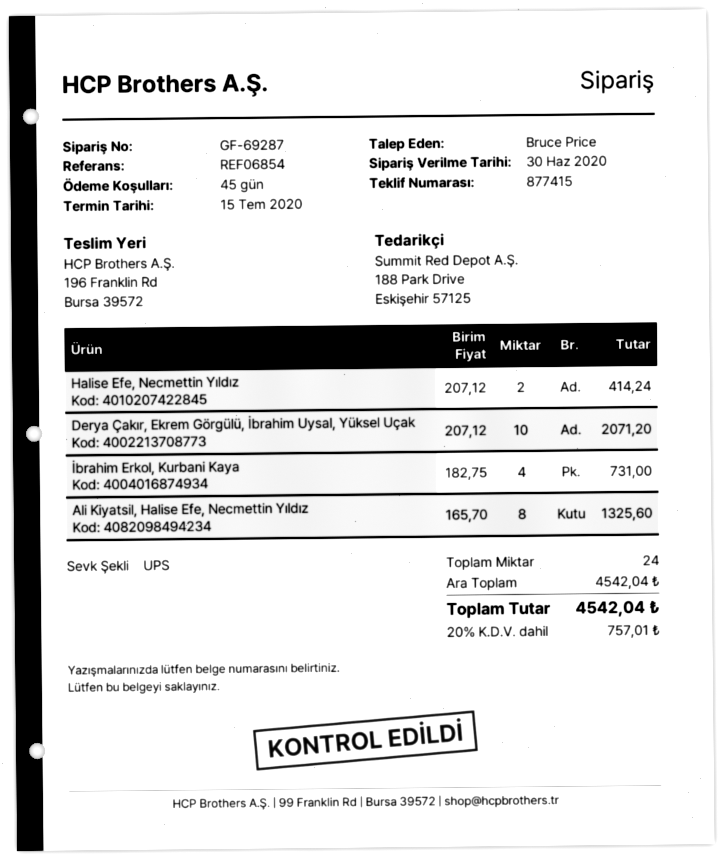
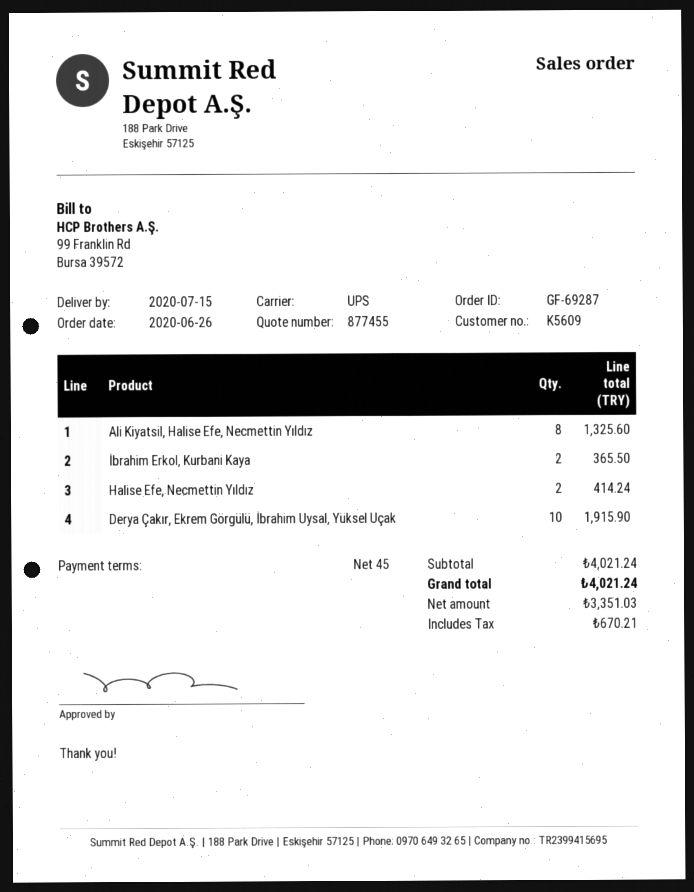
quote number: 877415 -> 877455
order date: 2020-06-30 -> 2020-06-26
Derya Çakır, Ekrem Görgülü, İbrahim Uysal, Yüksel Uçak: 10 for 2071.20 -> 10 for 1915.90
İbrahim Erkol, Kurbani Kaya: 4 for 731.00 -> 2 for 365.50
subtotal: 4542.04 -> 4021.24
tax: 757.01 -> 670.21
total: 4542.04 -> 4021.24

